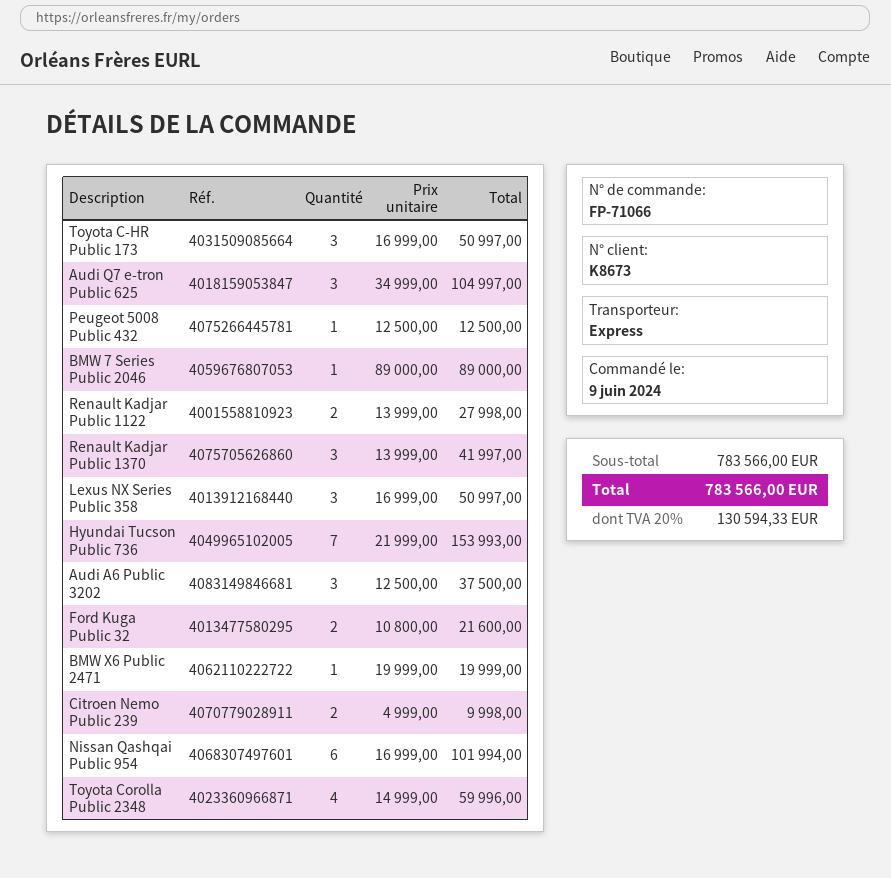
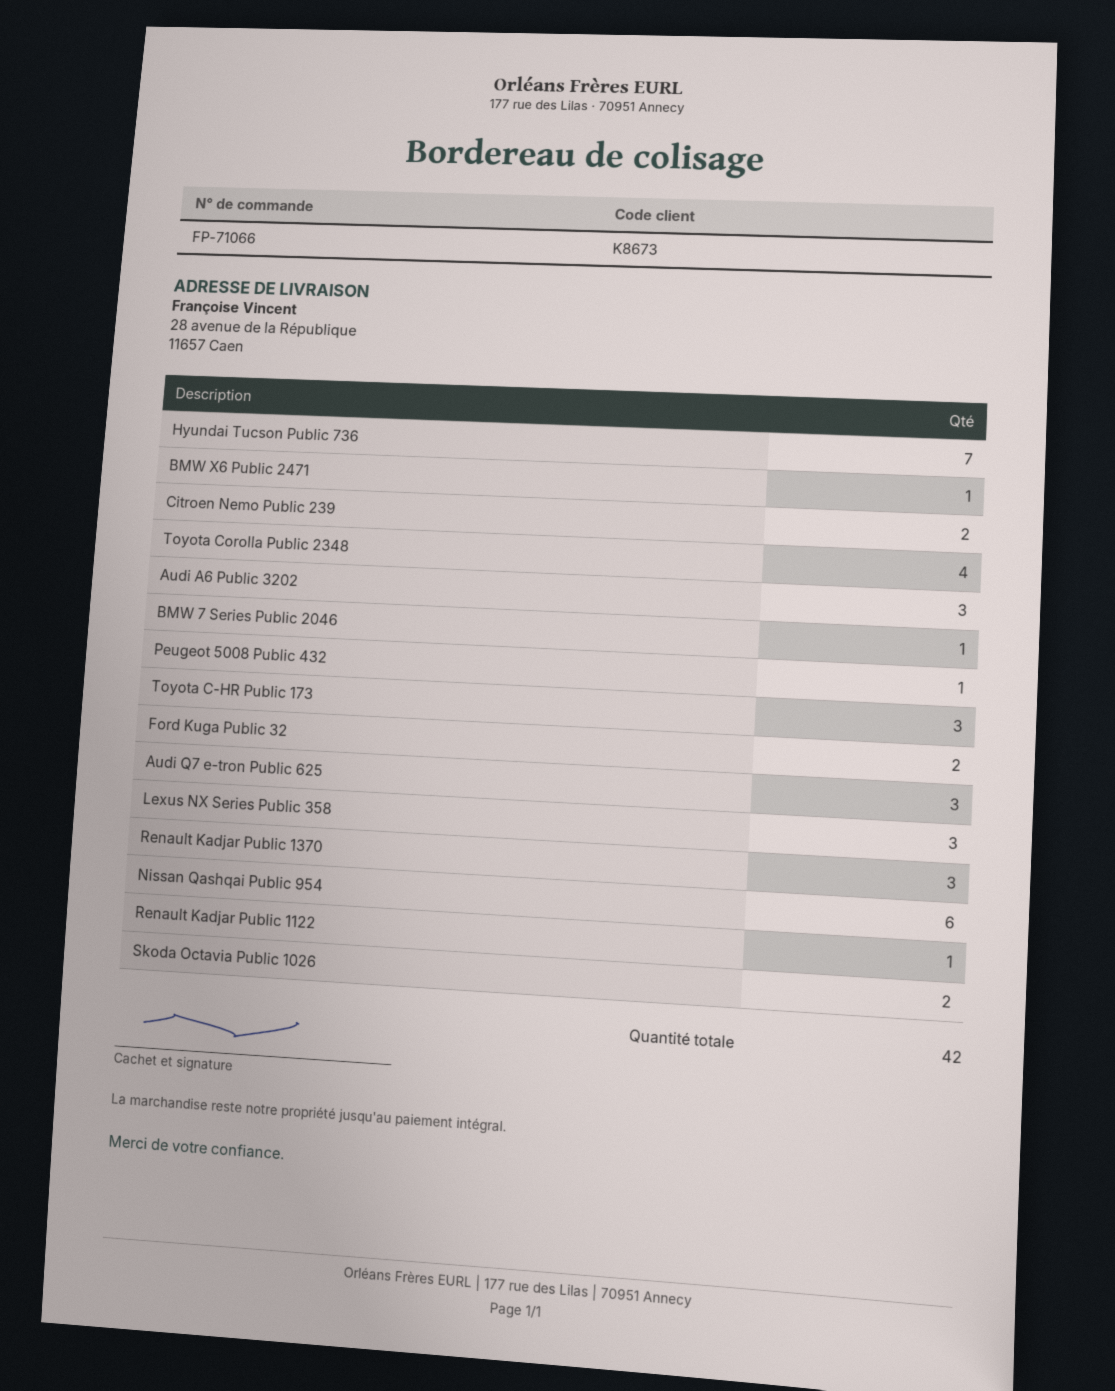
Renault Kadjar Public 1122: 2 -> 1
Skoda Octavia Public 1026: none -> 2

